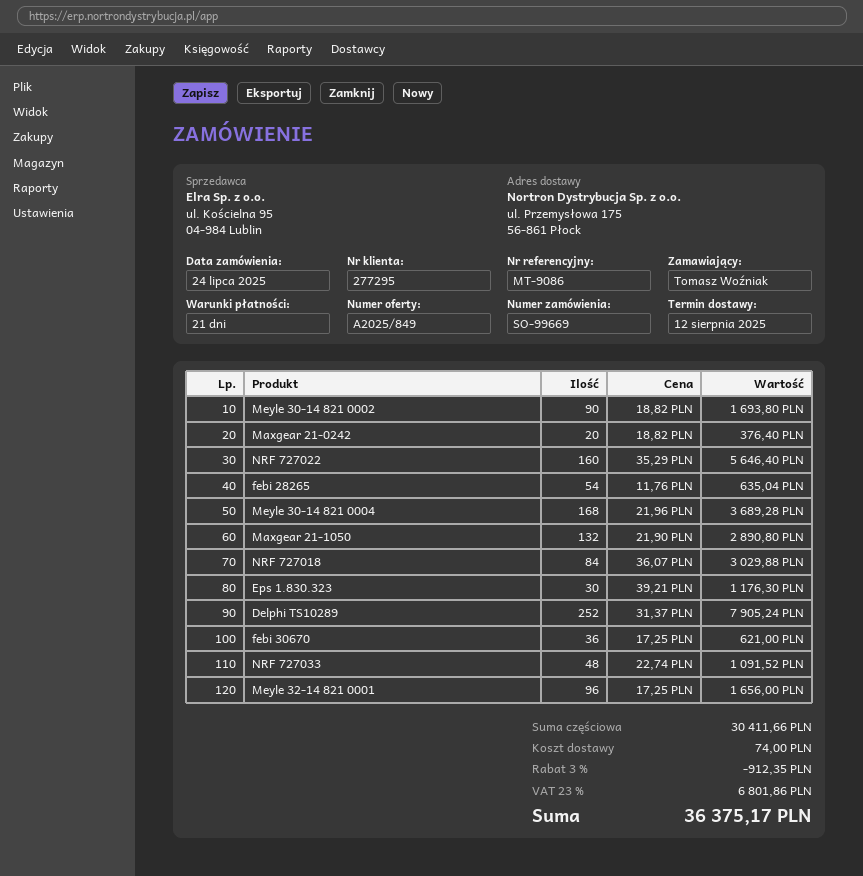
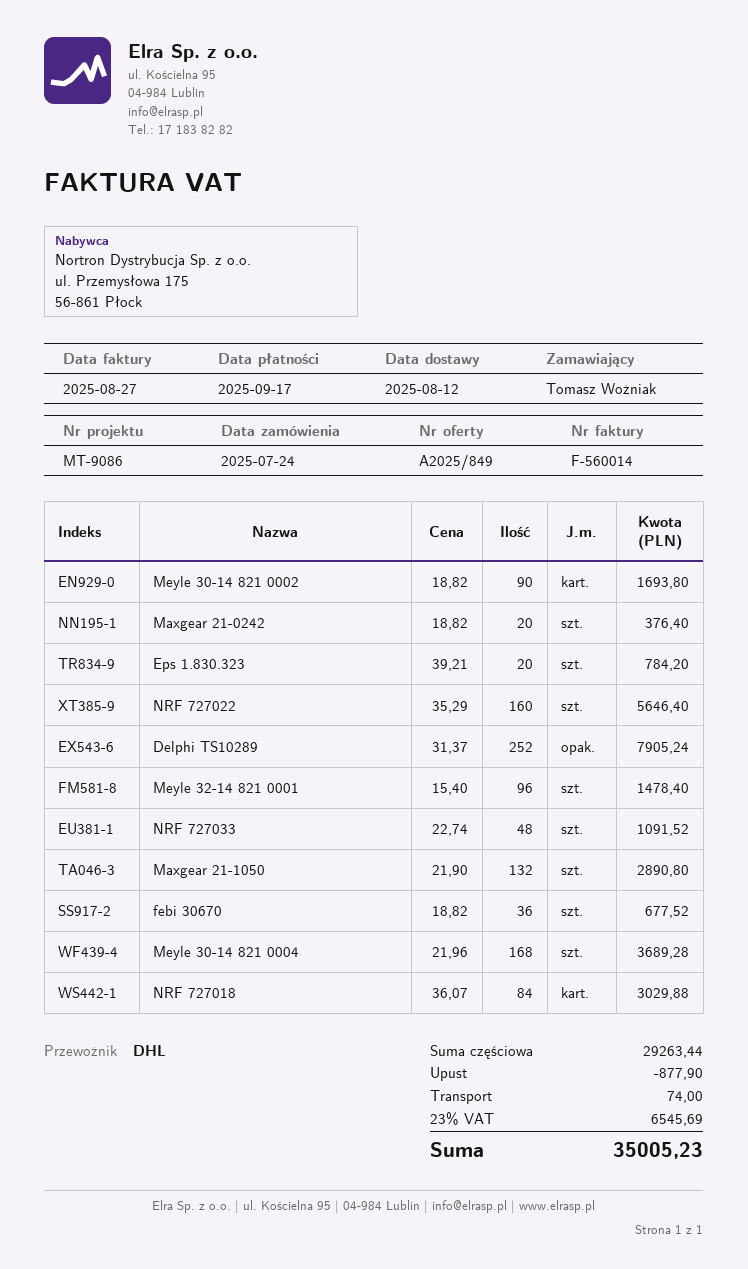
febi 28265: 54 x 11.76 = 635.04 -> none
Eps 1.830.323: 30 x 39.21 = 1176.30 -> 20 x 39.21 = 784.20
febi 30670: 36 x 17.25 = 621.00 -> 36 x 18.82 = 677.52
Meyle 32-14 821 0001: 96 x 17.25 = 1656.00 -> 96 x 15.40 = 1478.40
subtotal: 30411.66 -> 29263.44
discount: 912.35 -> 877.90
tax: 23% = 6801.86 -> 23% = 6545.69
total: 36375.17 -> 35005.23

